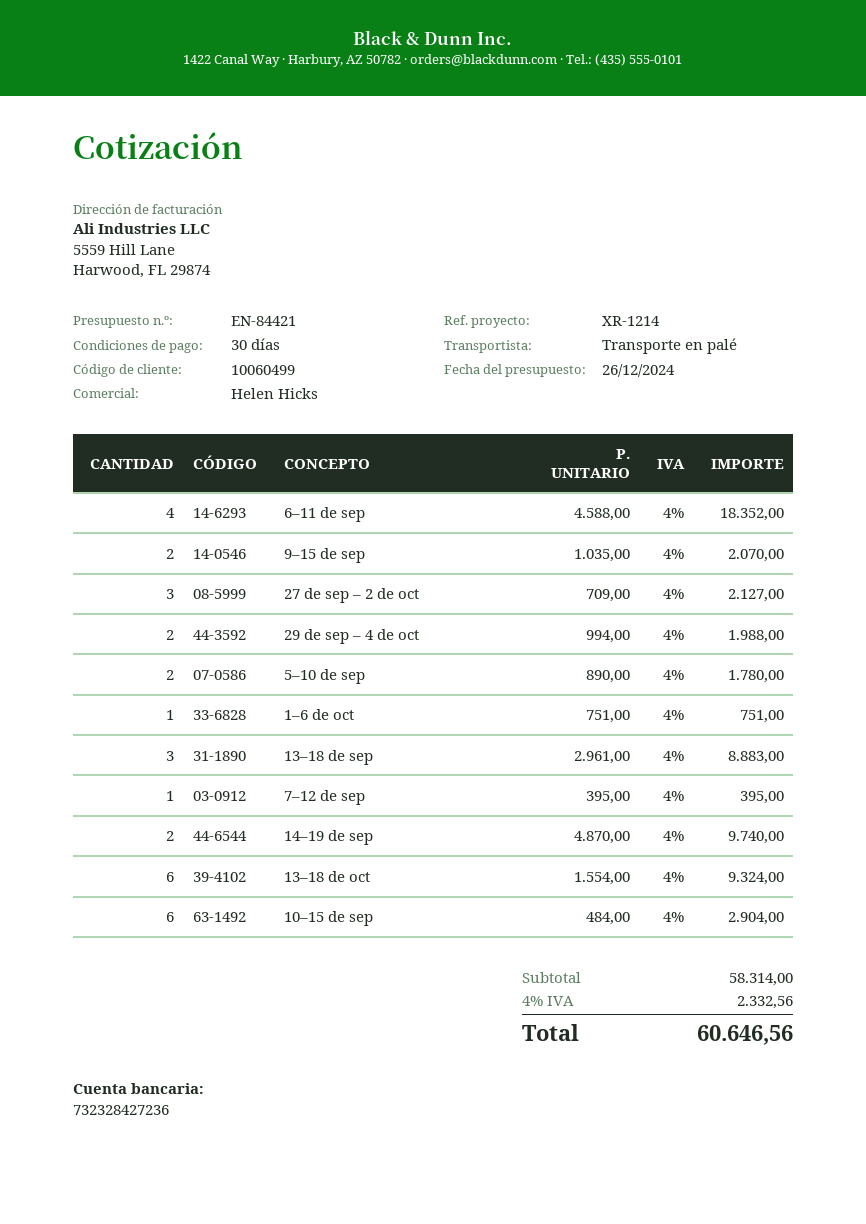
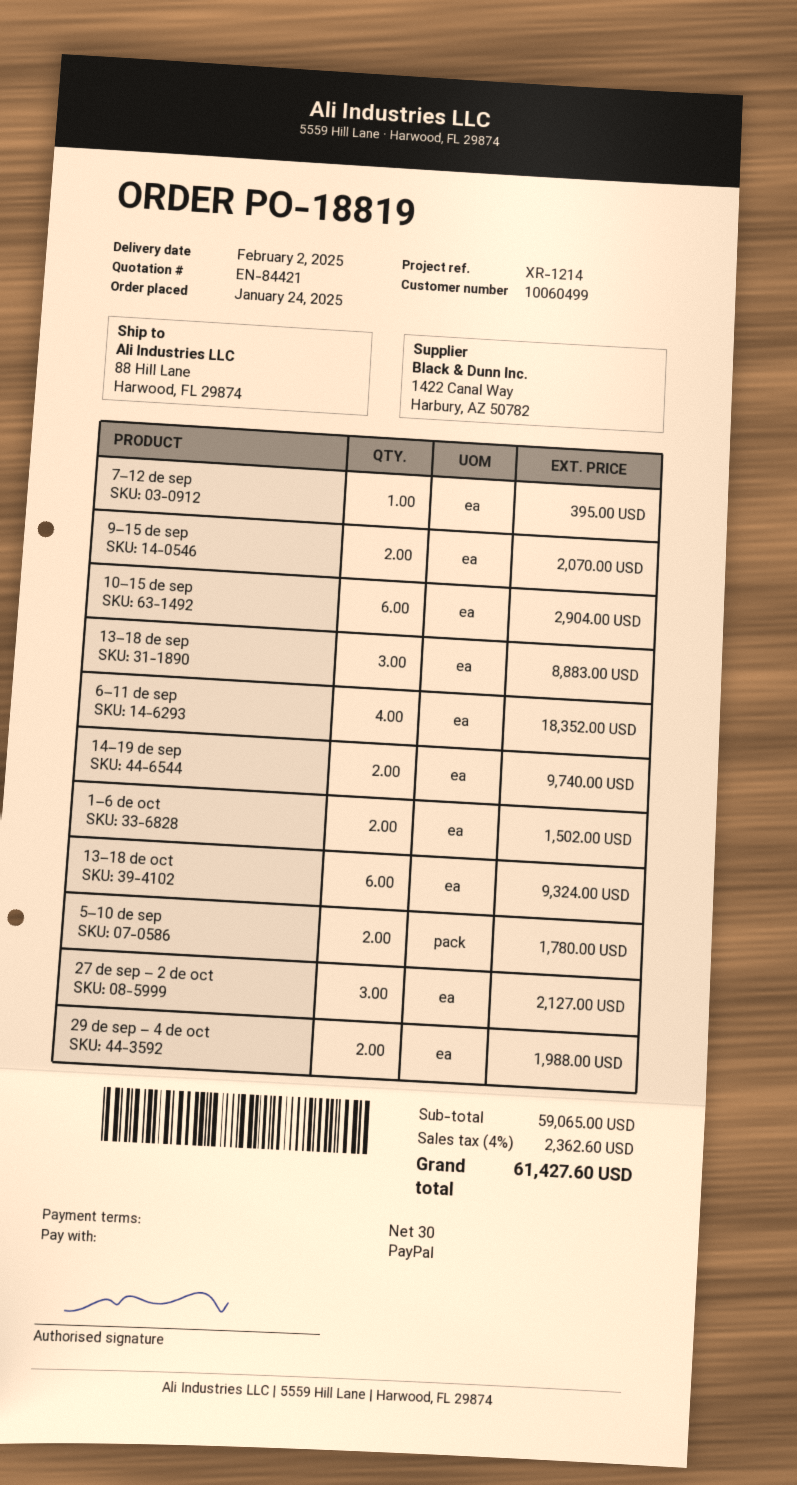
1–6 de oct: 1 for 751.00 -> 2 for 1502.00
subtotal: 58314.00 -> 59065.00
tax: 4% = 2332.56 -> 4% = 2362.60
total: 60646.56 -> 61427.60

